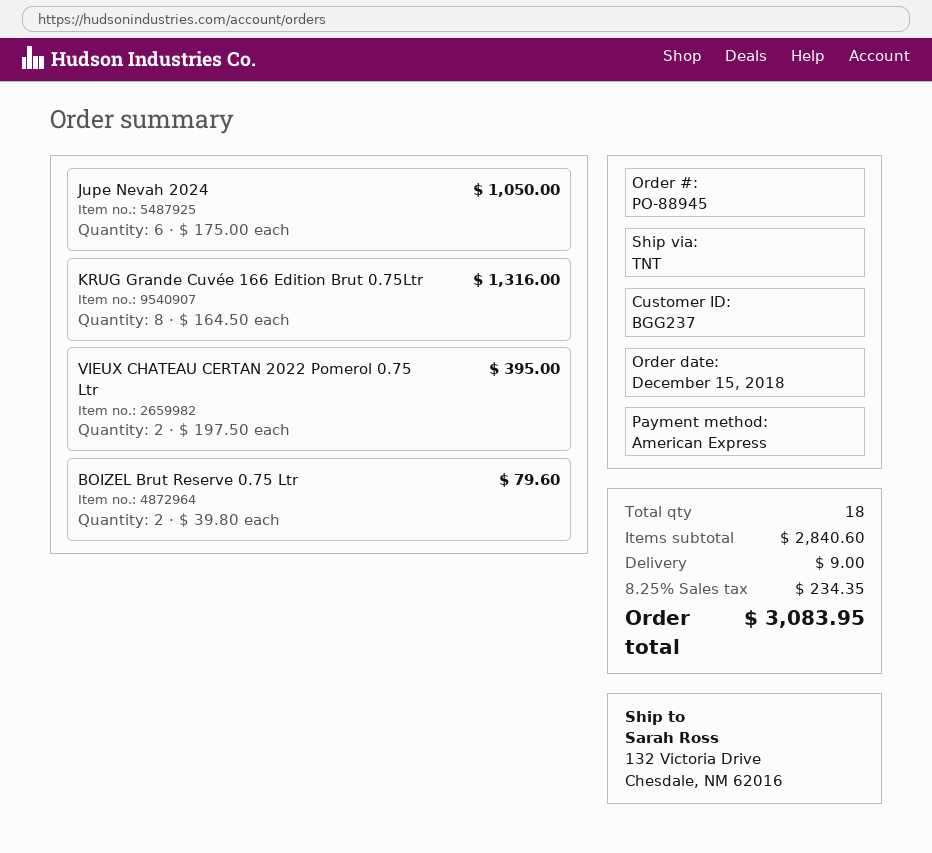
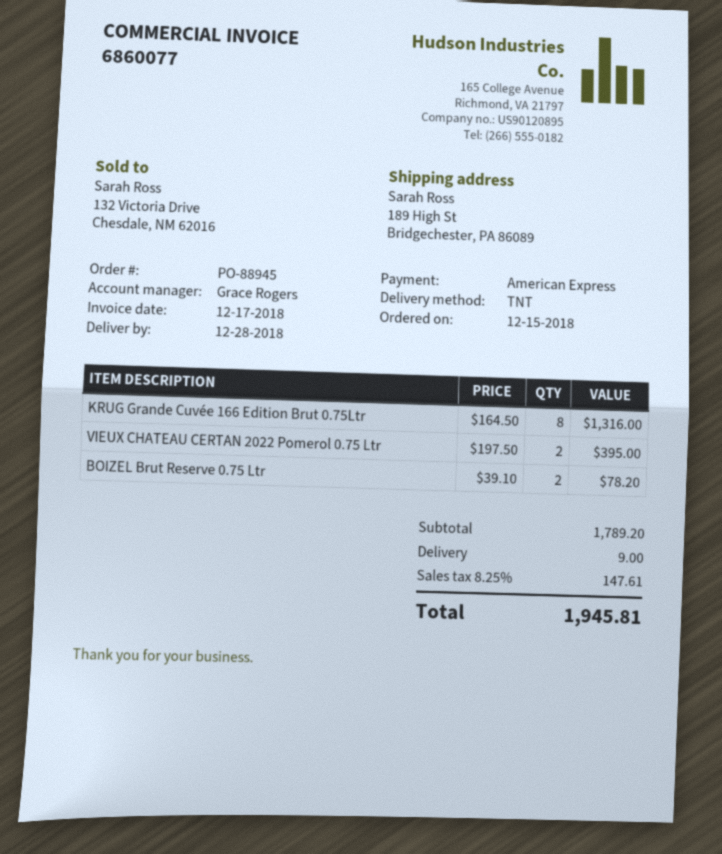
ship to: 132 Victoria Drive, Chesdale, NM 62016 -> 189 High St, Bridgechester, PA 86089
Jupe Nevah 2024: 6 x 175.00 = 1050.00 -> none
BOIZEL Brut Reserve 0.75 Ltr: 2 x 39.80 = 79.60 -> 2 x 39.10 = 78.20
subtotal: 2840.60 -> 1789.20
tax: 8.25% = 234.35 -> 8.25% = 147.61
total: 3083.95 -> 1945.81

